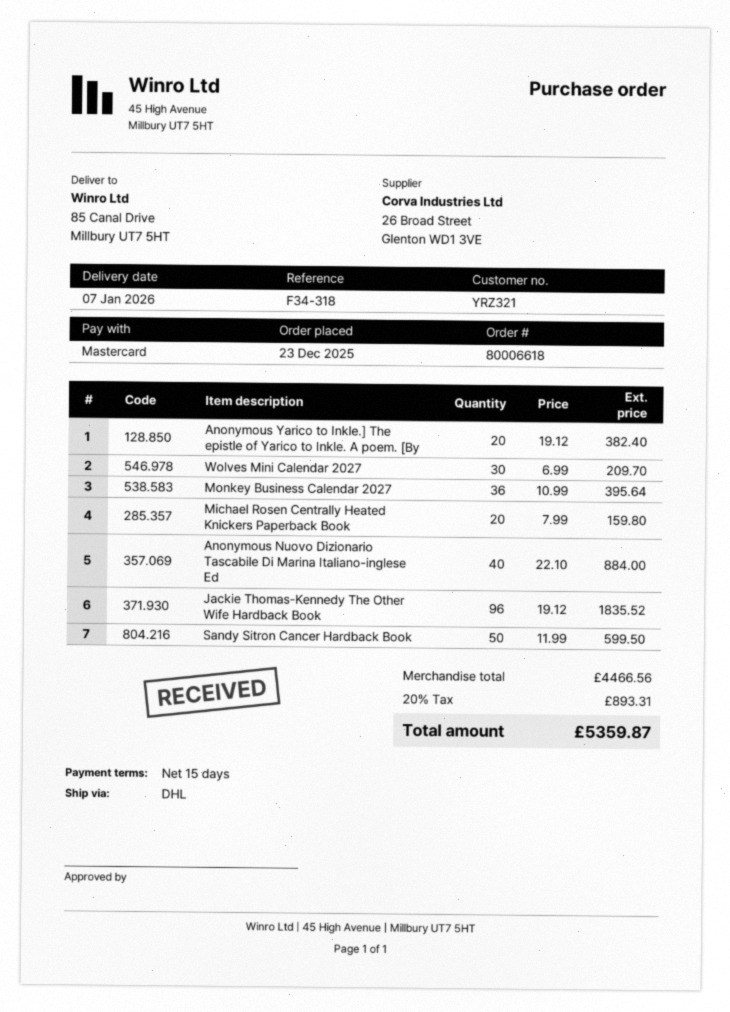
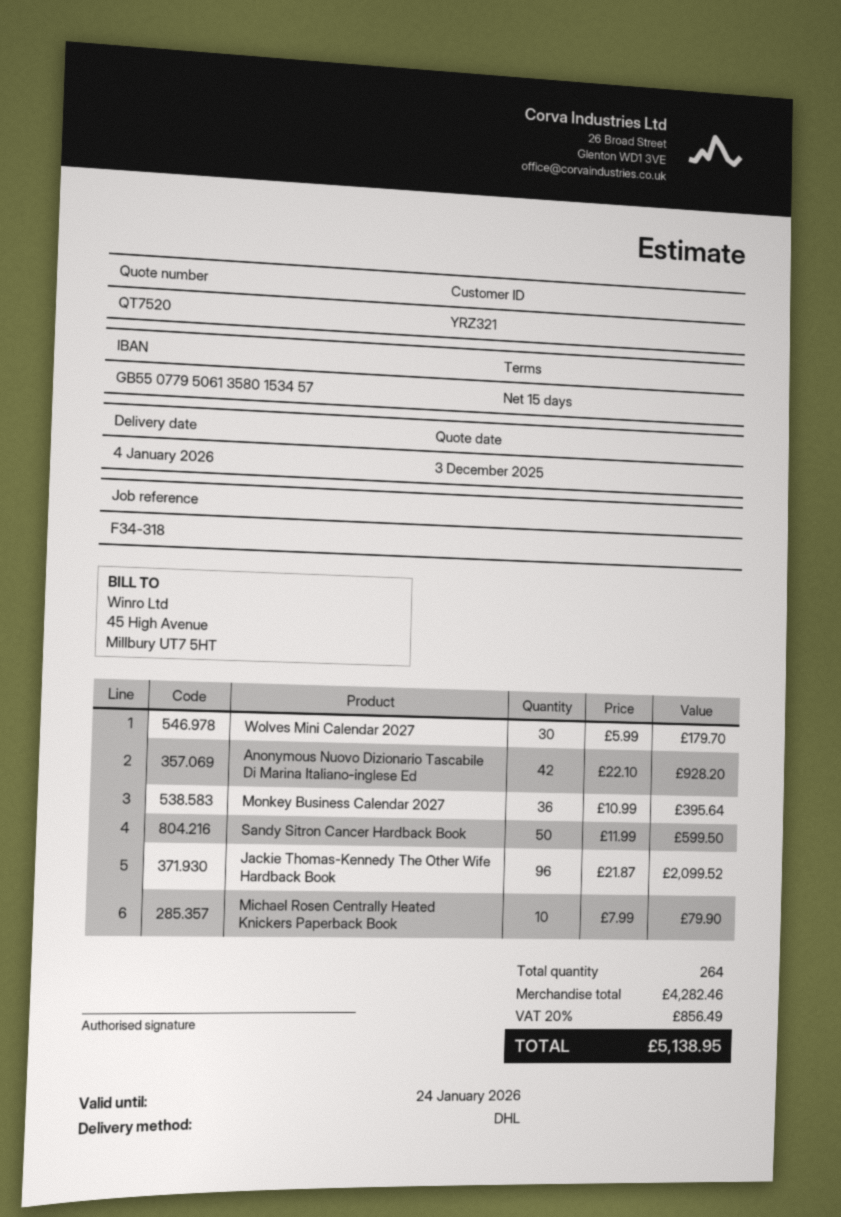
delivery date: 2026-01-07 -> 2026-01-04
Anonymous Yarico to Inkle.] The epistle of Yarico to Inkle. A poem. [By: 20 x 19.12 = 382.40 -> none
Wolves Mini Calendar 2027: 30 x 6.99 = 209.70 -> 30 x 5.99 = 179.70
Michael Rosen Centrally Heated Knickers Paperback Book: 20 x 7.99 = 159.80 -> 10 x 7.99 = 79.90
Anonymous Nuovo Dizionario Tascabile Di Marina Italiano-inglese Ed: 40 x 22.10 = 884.00 -> 42 x 22.10 = 928.20
Jackie Thomas-Kennedy The Other Wife Hardback Book: 96 x 19.12 = 1835.52 -> 96 x 21.87 = 2099.52
subtotal: 4466.56 -> 4282.46
tax: 20% = 893.31 -> 20% = 856.49
total: 5359.87 -> 5138.95

